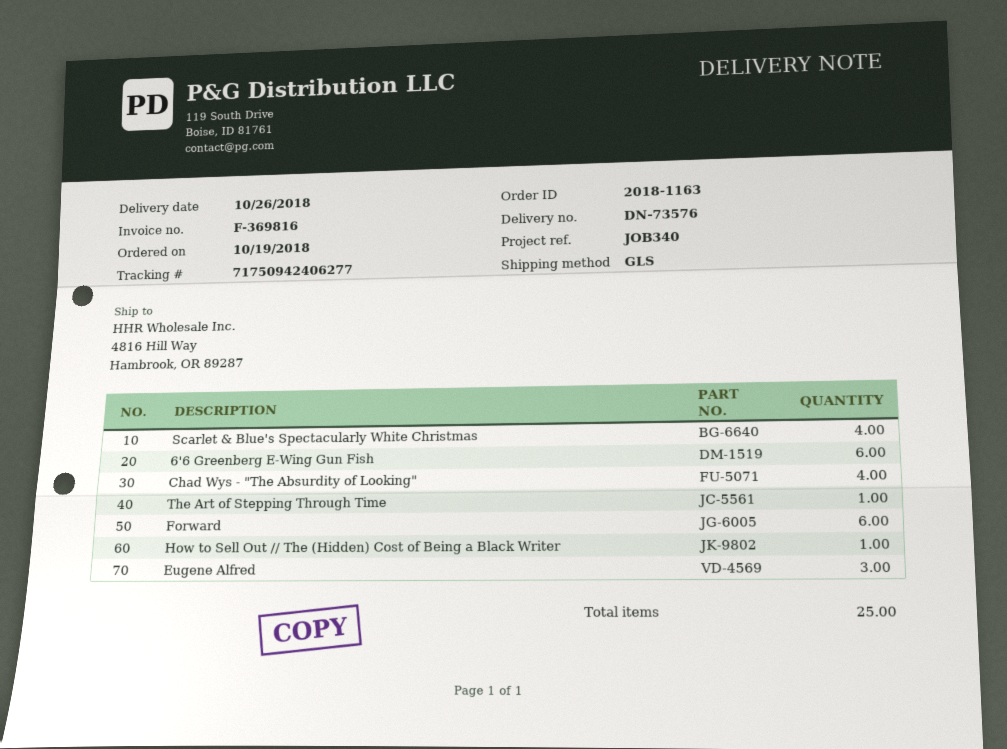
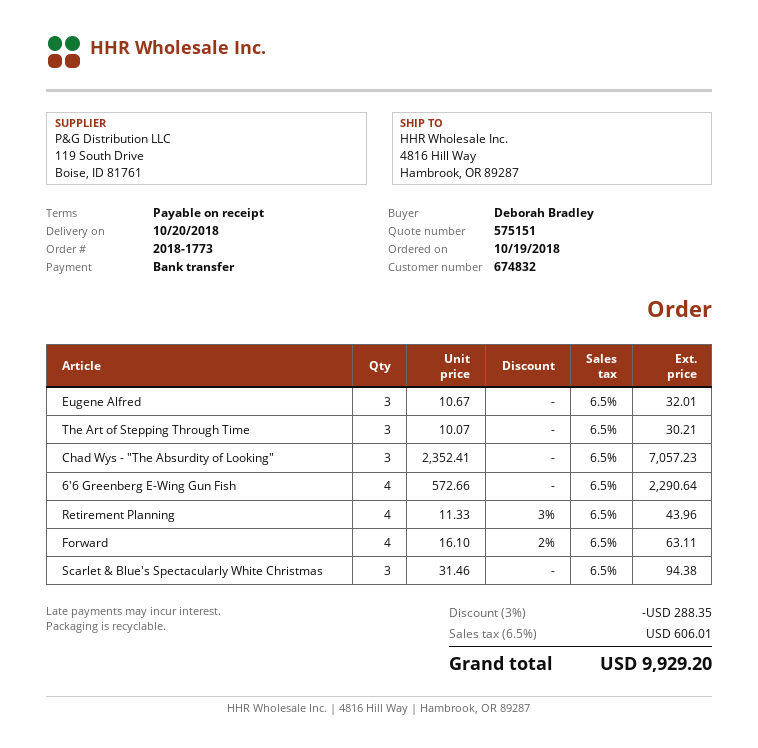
order number: 2018-1163 -> 2018-1773
delivery date: 2018-10-26 -> 2018-10-20
Scarlet & Blue's Spectacularly White Christmas: 4 -> 3
6'6 Greenberg E-Wing Gun Fish: 6 -> 4
Chad Wys - "The Absurdity of Looking": 4 -> 3
The Art of Stepping Through Time: 1 -> 3
Forward: 6 -> 4
How to Sell Out // The (Hidden) Cost of Being a Black Writer: 1 -> none
Retirement Planning: none -> 4

